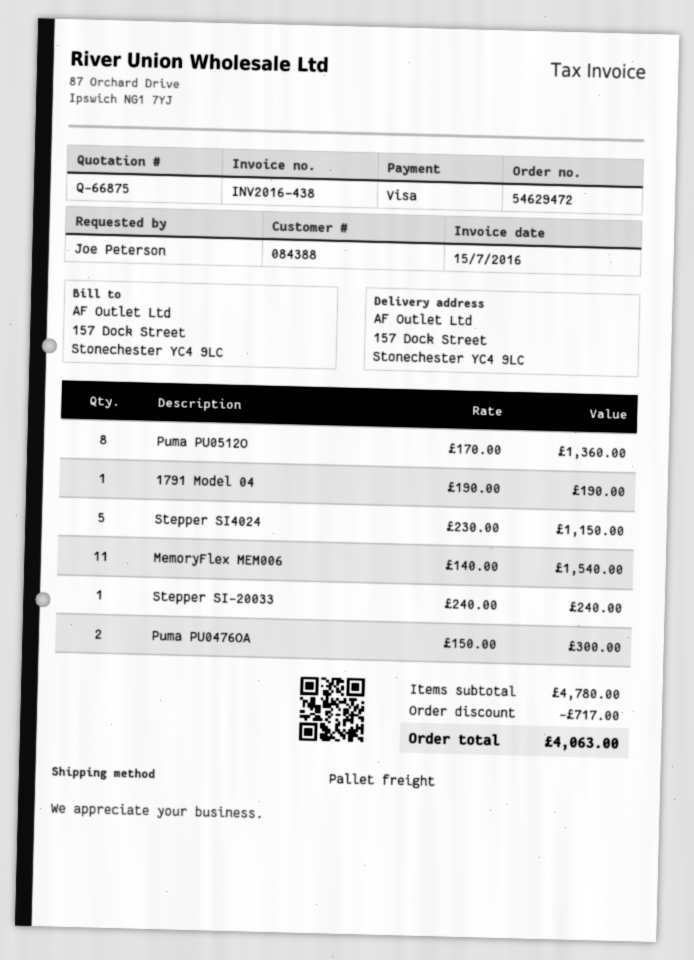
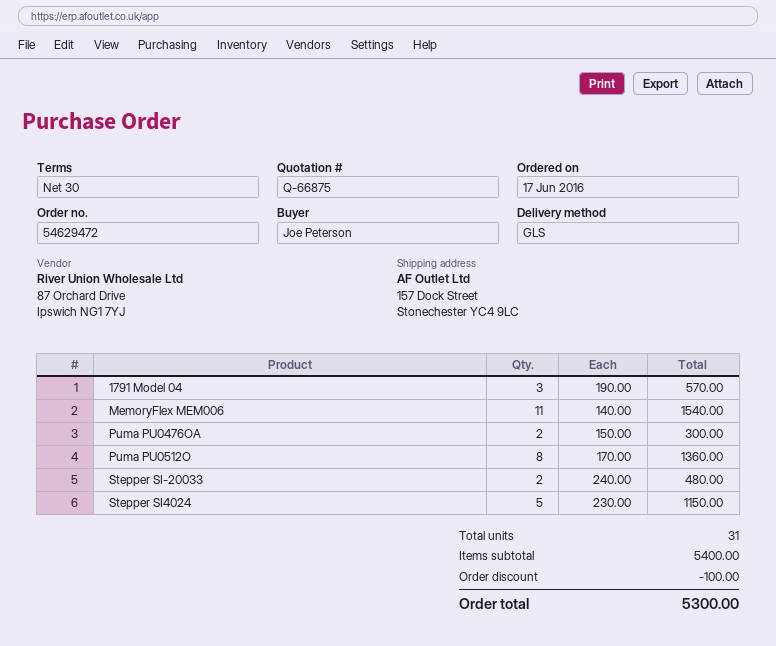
shipping method: pallet freight -> GLS
1791 Model 04: 1 x 190.00 = 190.00 -> 3 x 190.00 = 570.00
Stepper SI-20033: 1 x 240.00 = 240.00 -> 2 x 240.00 = 480.00
subtotal: 4780.00 -> 5400.00
discount: 717.00 -> 100.00
total: 4063.00 -> 5300.00

